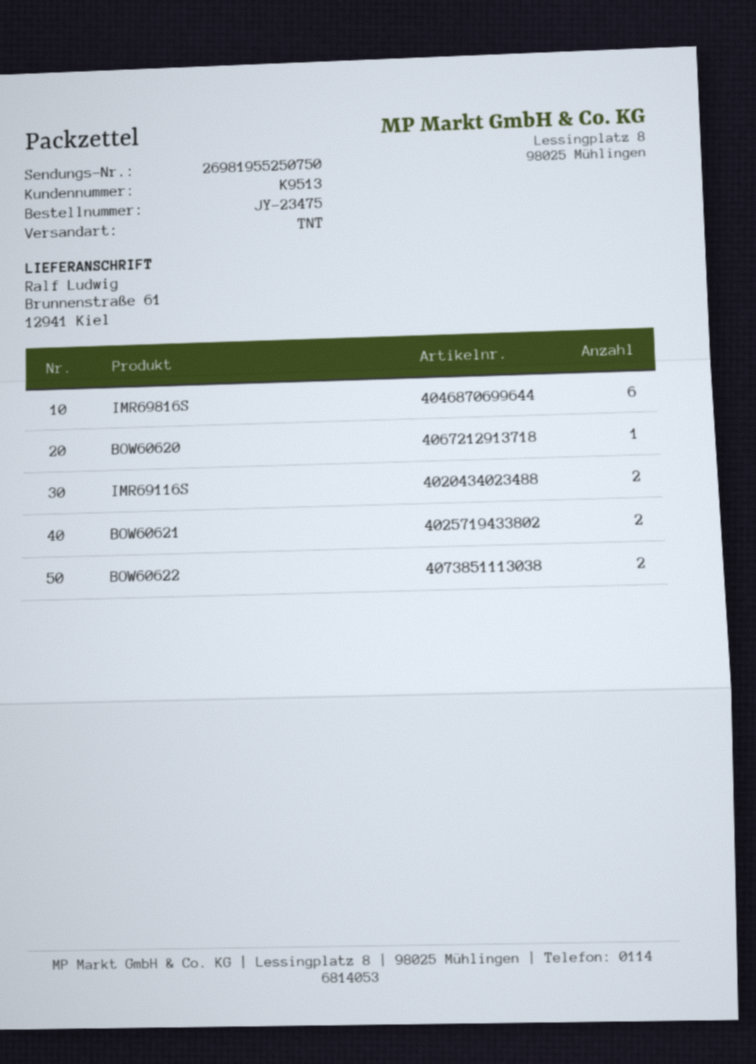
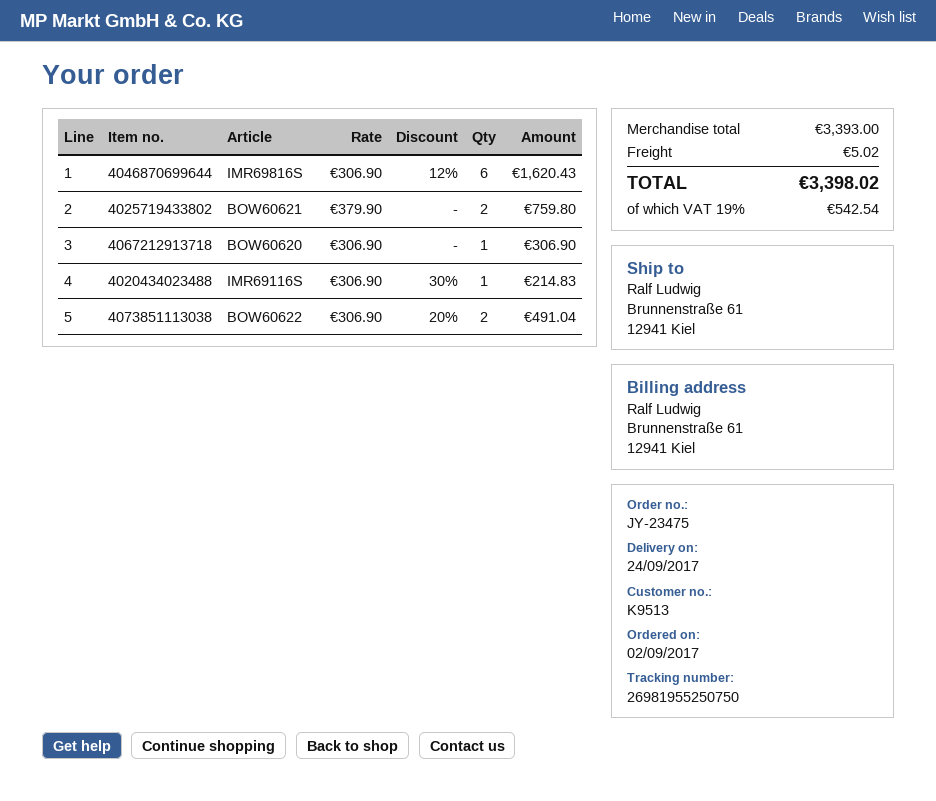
IMR69116S: 2 -> 1

